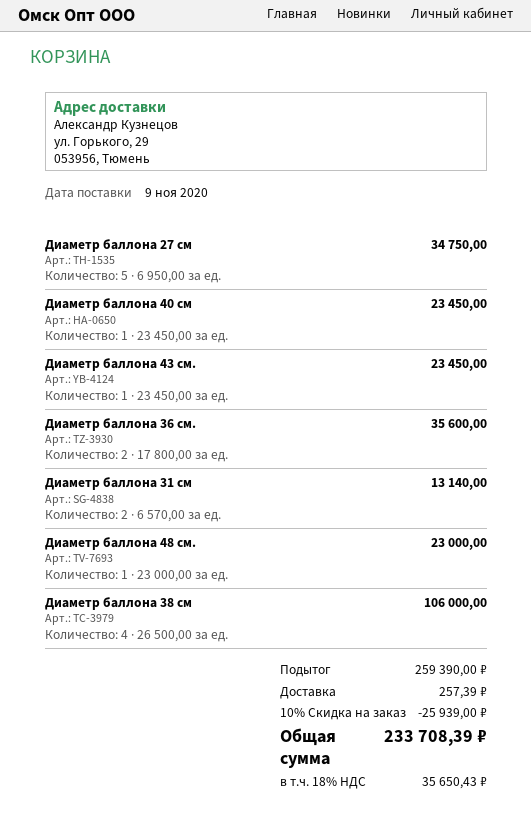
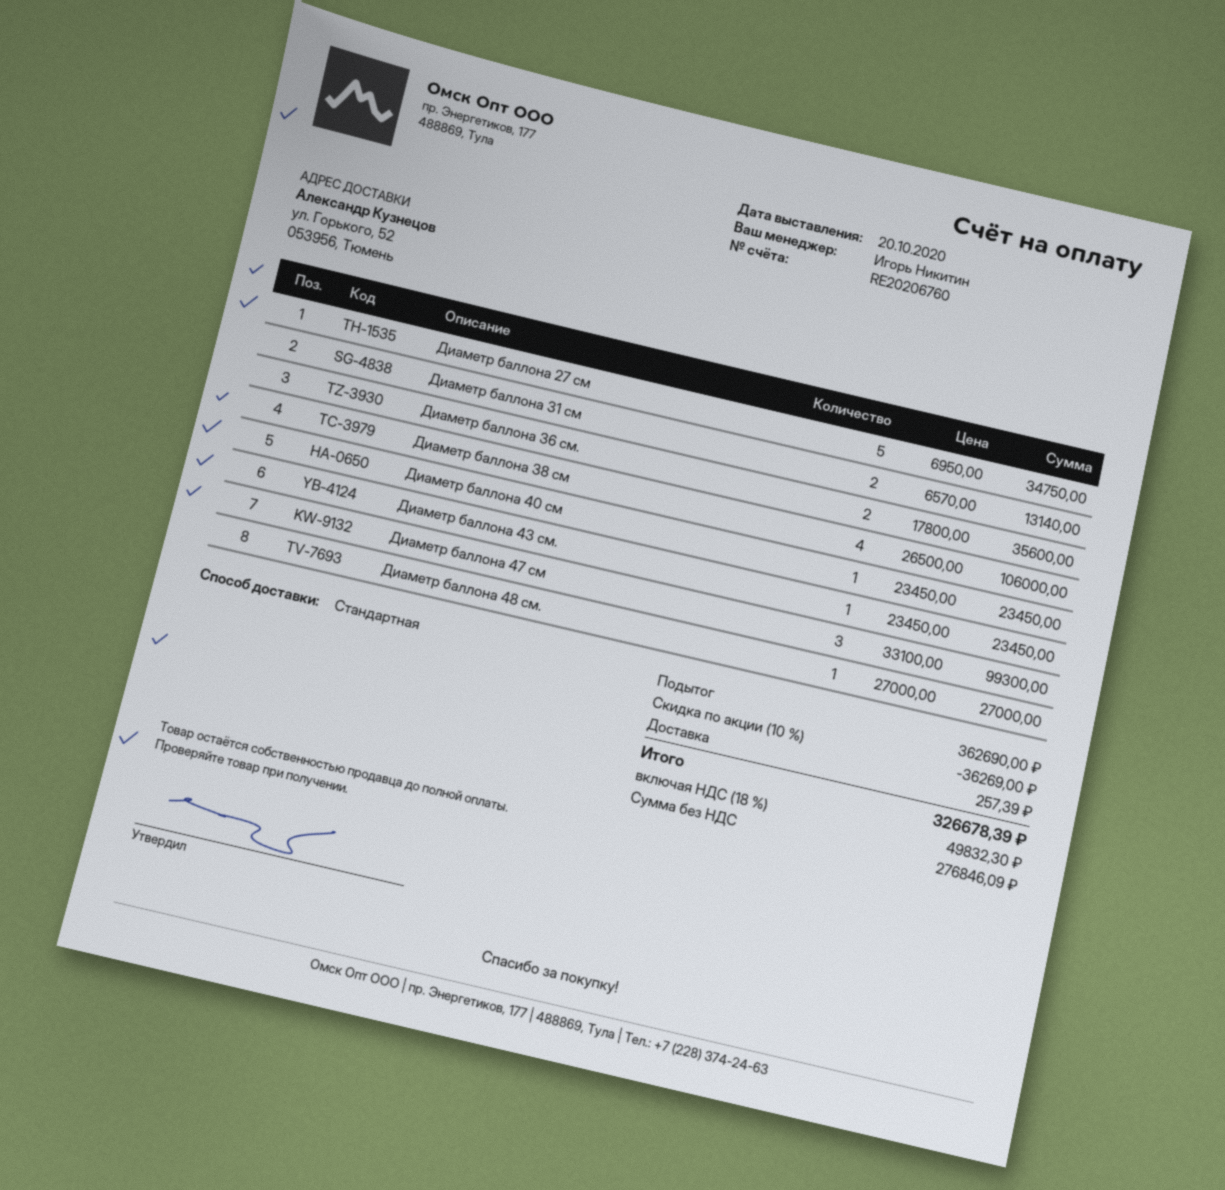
ship to: ул. Горького, 29, 053956, Тюмень -> ул. Горького, 52, 053956, Тюмень
Диаметр баллона 48 см.: 1 x 23000.00 = 23000.00 -> 1 x 27000.00 = 27000.00
Диаметр баллона 47 см: none -> 3 x 33100.00 = 99300.00
subtotal: 259390.00 -> 362690.00
discount: 10% = 25939.00 -> 10% = 36269.00
tax: 18% = 35650.43 -> 18% = 49832.30
total: 233708.39 -> 326678.39

